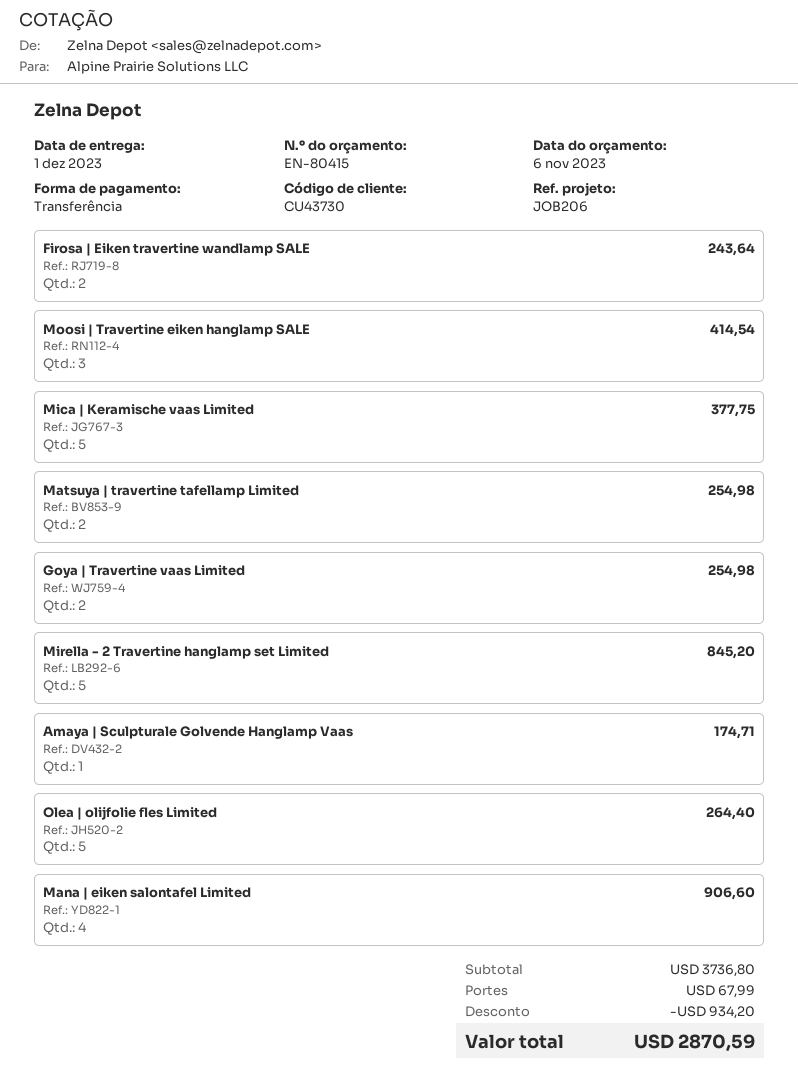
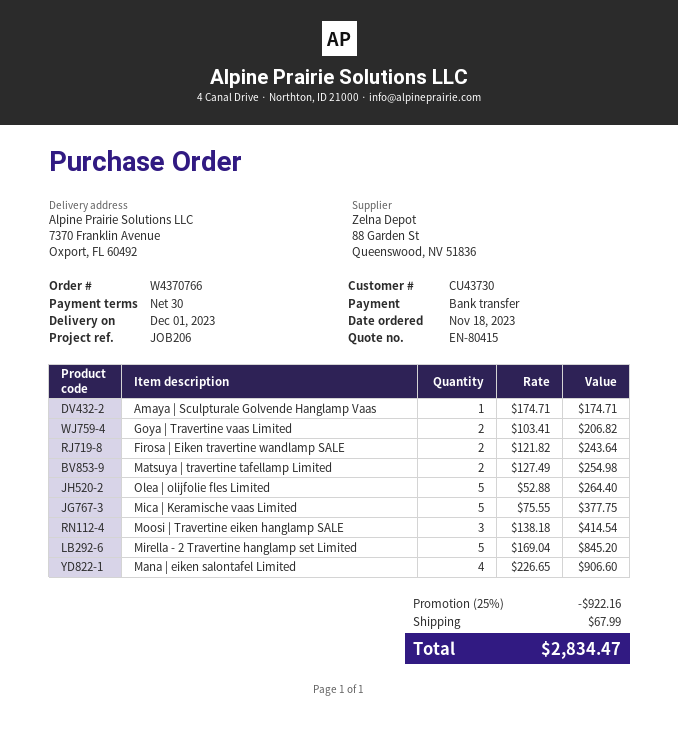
Goya | Travertine vaas Limited: 2 for 254.98 -> 2 for 206.82
discount: 934.20 -> 922.16
total: 2870.59 -> 2834.47

